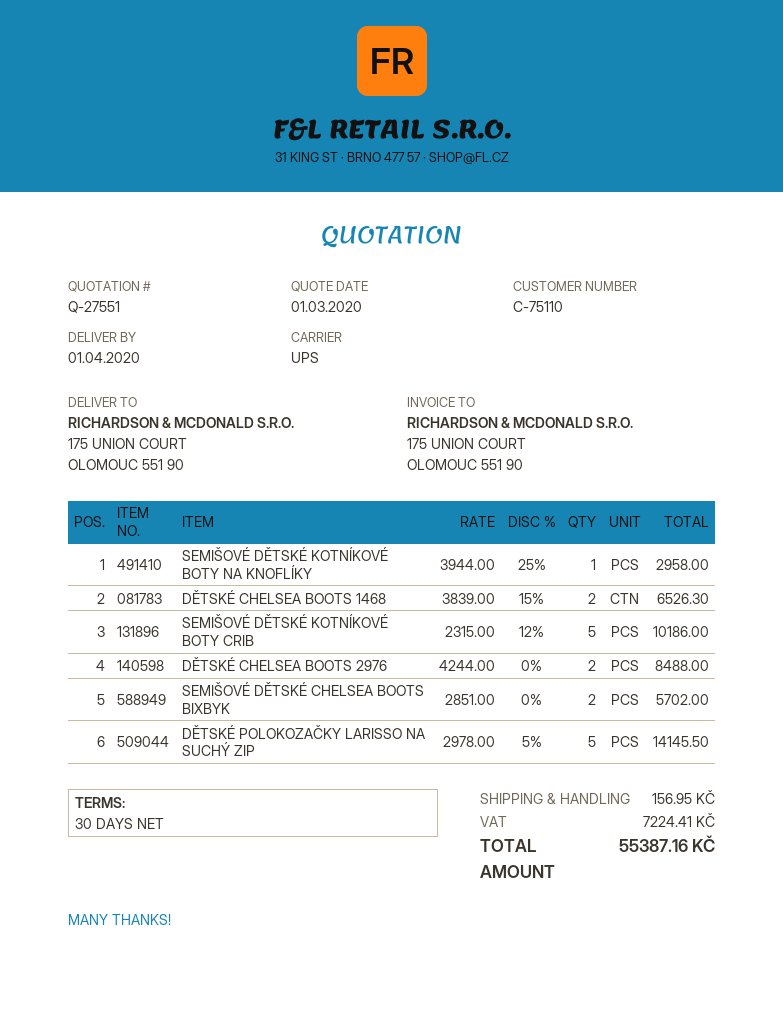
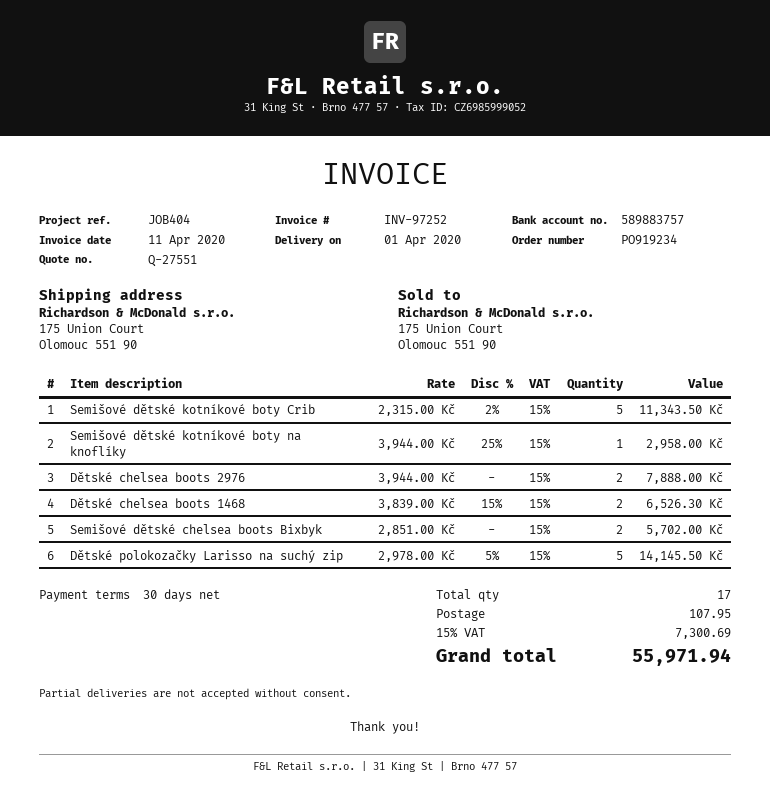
SEMIŠOVÉ DĚTSKÉ KOTNÍKOVÉ BOTY CRIB: 5 x 2315.00 - 12% = 10186.00 -> 5 x 2315.00 - 2% = 11343.50
DĚTSKÉ CHELSEA BOOTS 2976: 2 x 4244.00 = 8488.00 -> 2 x 3944.00 = 7888.00
shipping: 156.95 -> 107.95
tax: 7224.41 -> 7300.69
total: 55387.16 -> 55971.94

